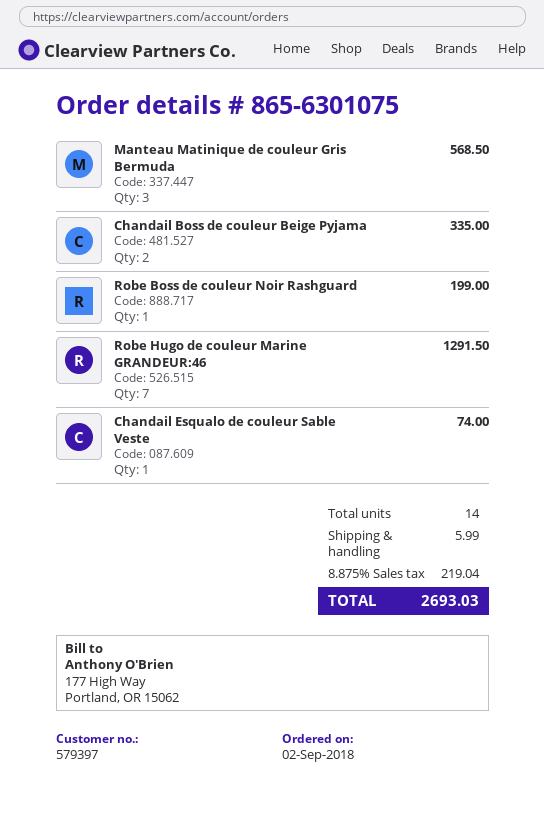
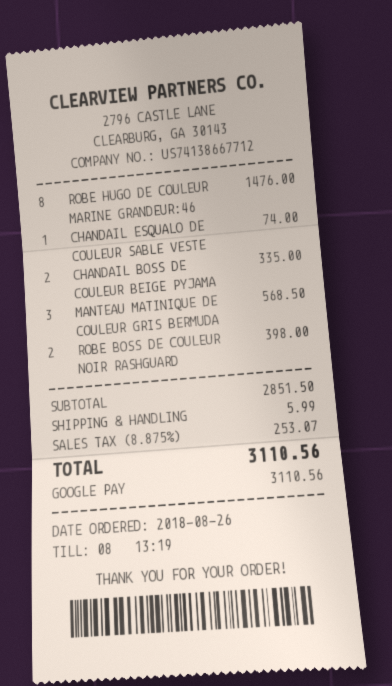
order date: 2018-09-02 -> 2018-08-26
Robe Boss de couleur Noir Rashguard: 1 for 199.00 -> 2 for 398.00
Robe Hugo de couleur Marine GRANDEUR:46: 7 for 1291.50 -> 8 for 1476.00
tax: 8.875% = 219.04 -> 8.875% = 253.07
total: 2693.03 -> 3110.56

